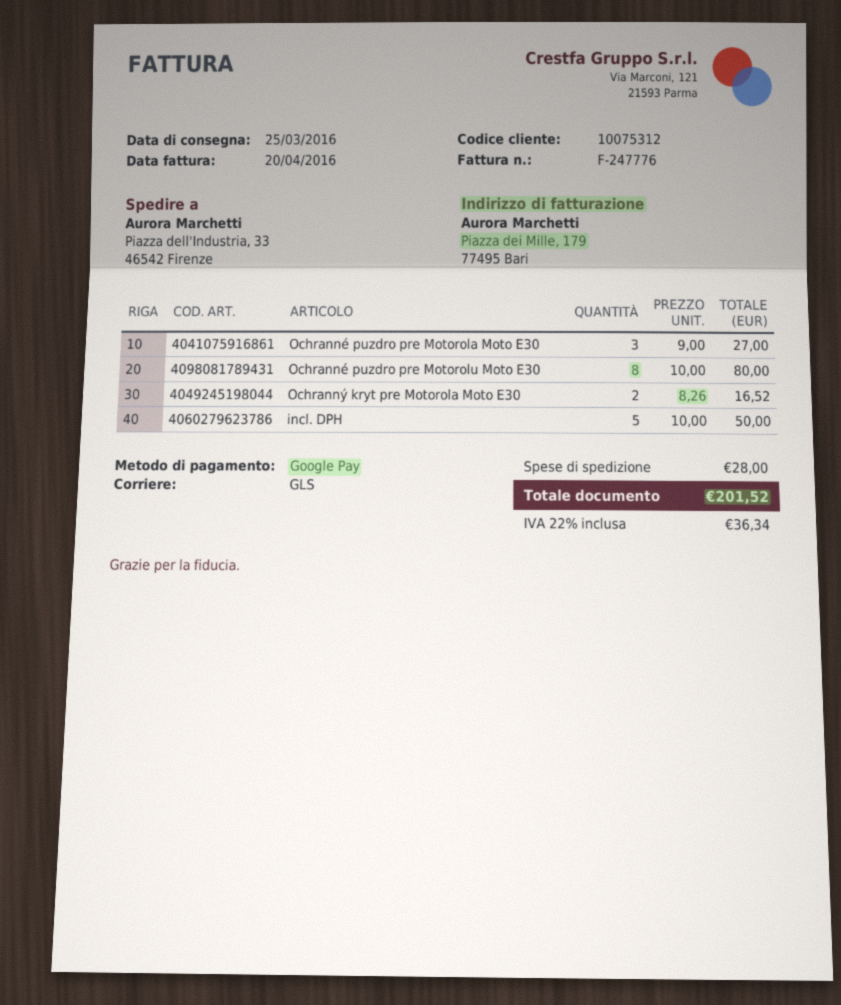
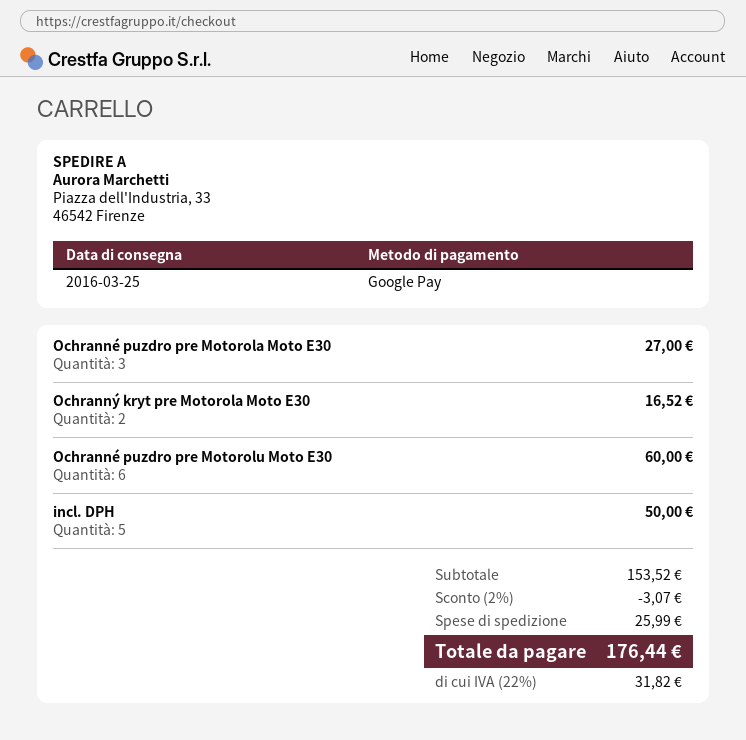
Ochranné puzdro pre Motorolu Moto E30: 8 for 80.00 -> 6 for 60.00
discount: none -> 2% = 3.07
shipping: 28.00 -> 25.99
tax: 22% = 36.34 -> 22% = 31.82
total: 201.52 -> 176.44

